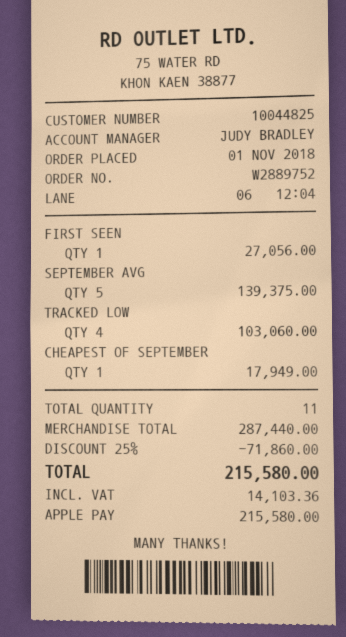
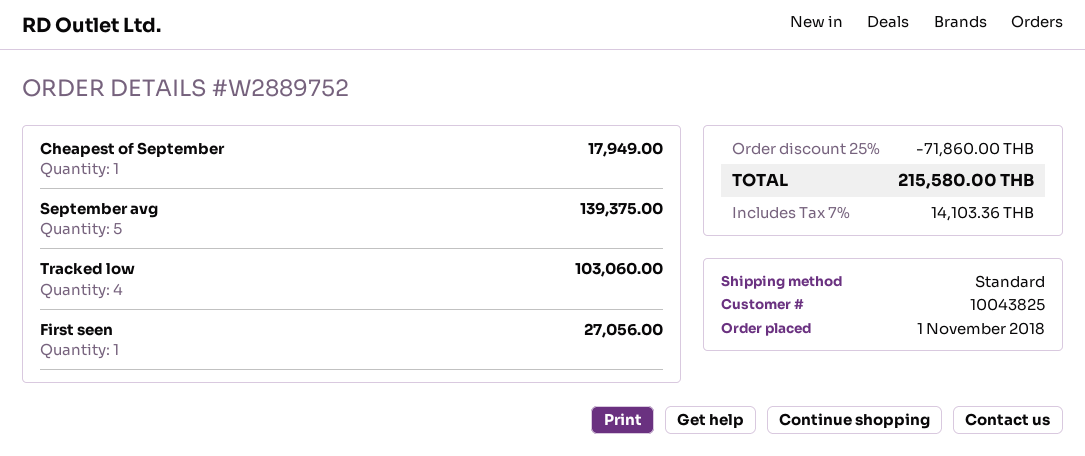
customer number: 10044825 -> 10043825

